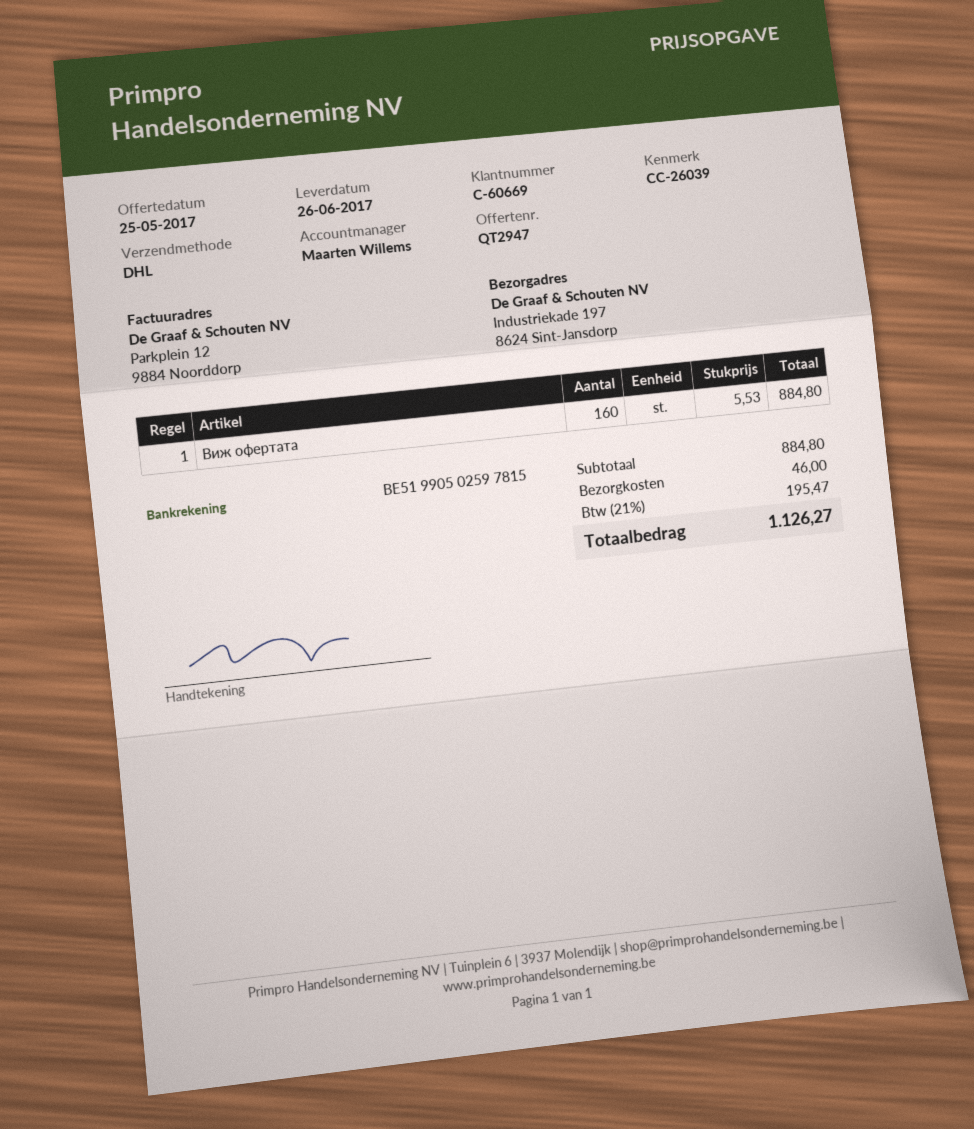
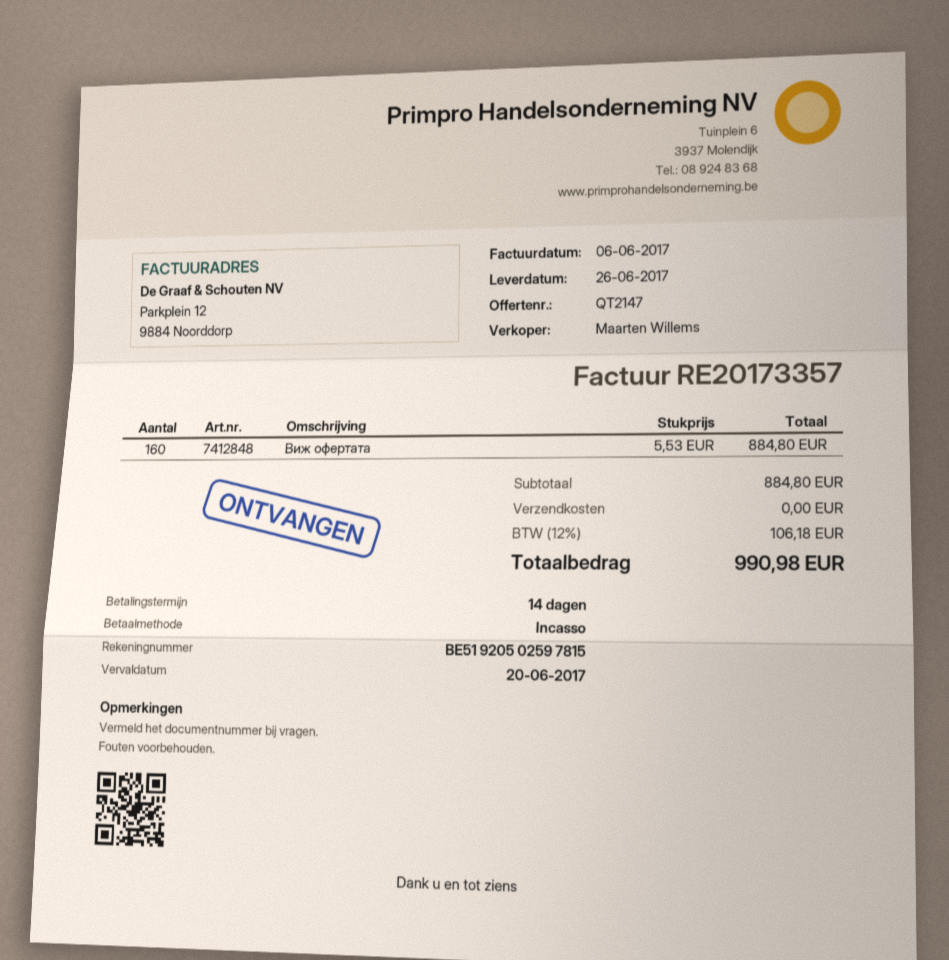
quote number: QT2947 -> QT2147
bank account: BE51990502597815 -> BE51920502597815
shipping: 46.00 -> 0.00
tax: 21% = 195.47 -> 12% = 106.18
total: 1126.27 -> 990.98

